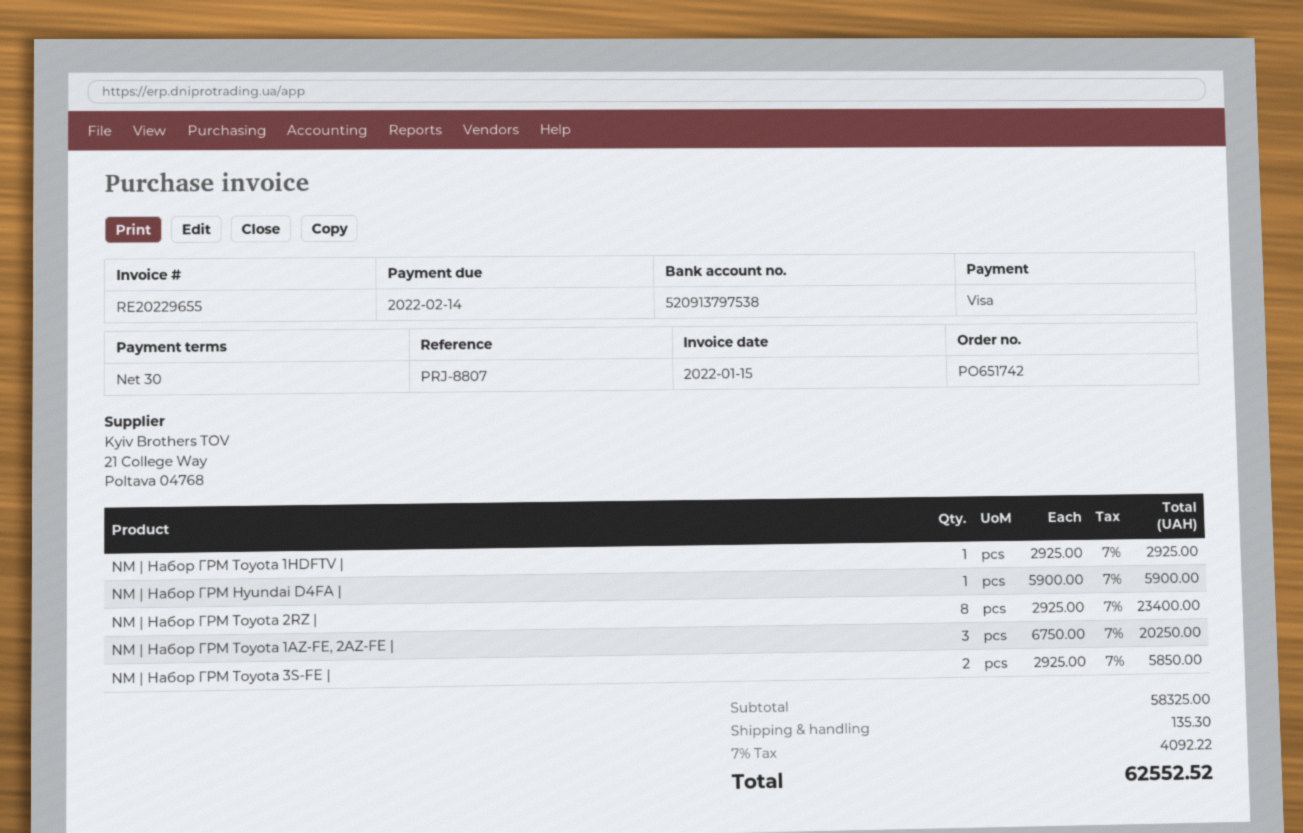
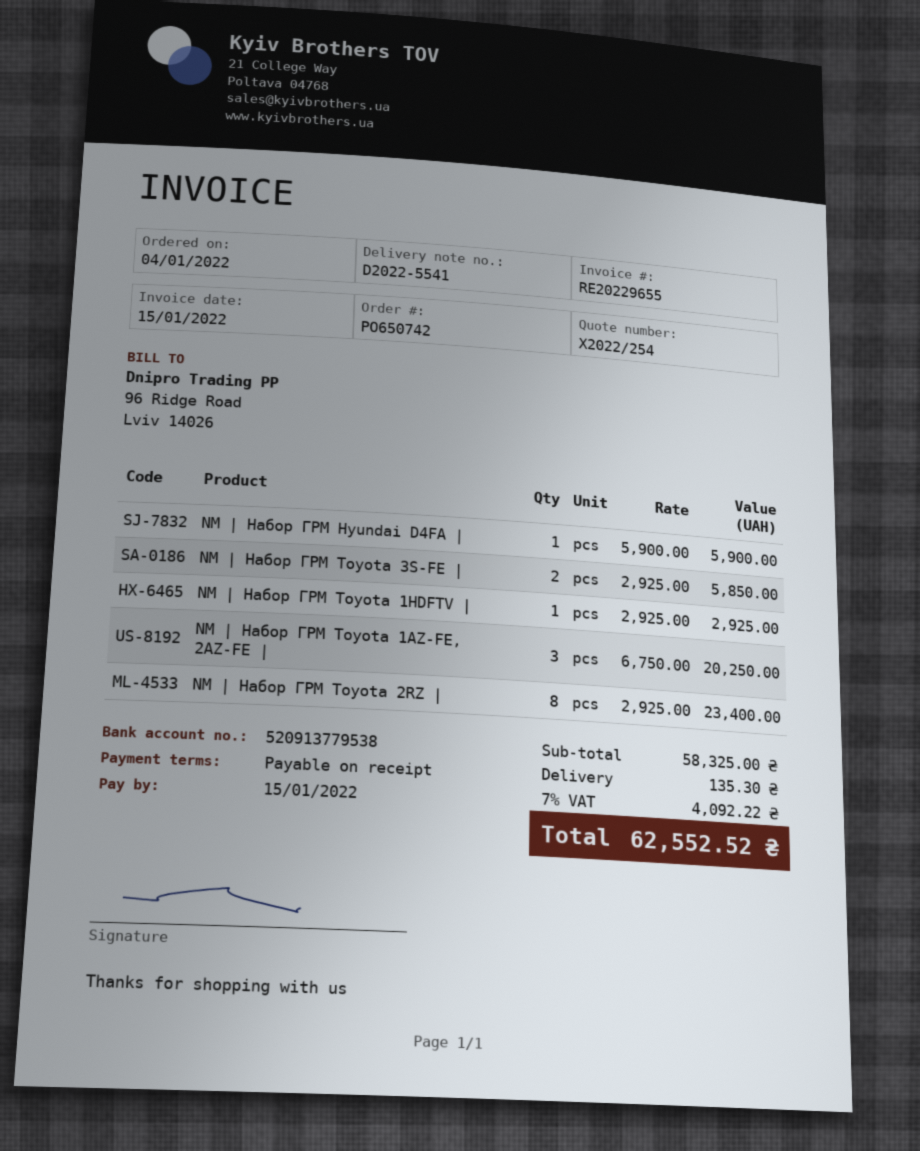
order number: PO651742 -> PO650742
payment terms: 30 days -> on receipt
due date: 2022-02-14 -> 2022-01-15
bank account: 520913797538 -> 520913779538

